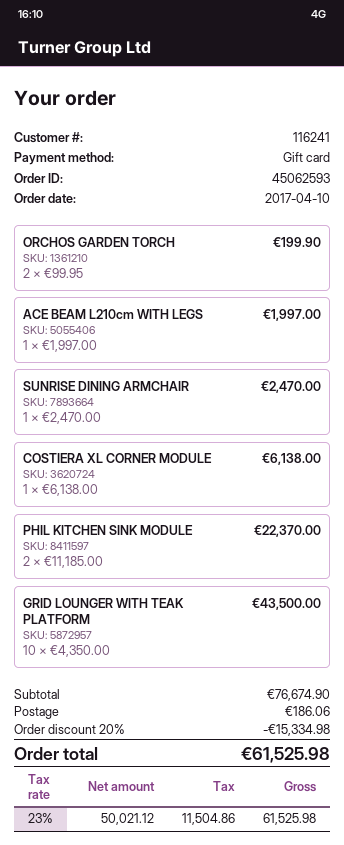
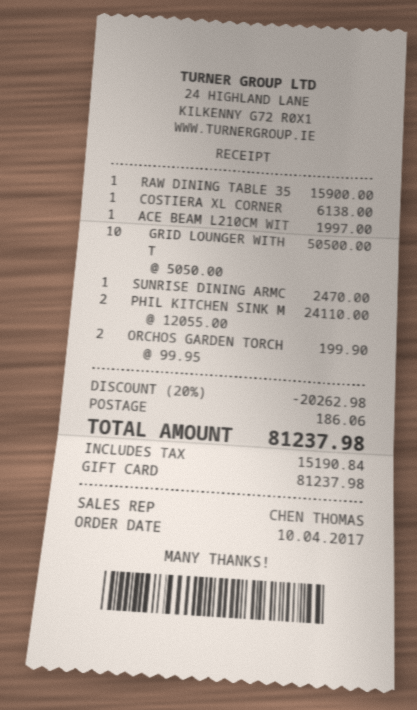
PHIL KITCHEN SINK MODULE: 2 x 11185.00 = 22370.00 -> 2 x 12055.00 = 24110.00
GRID LOUNGER WITH TEAK PLATFORM: 10 x 4350.00 = 43500.00 -> 10 x 5050.00 = 50500.00
RAW DINING TABLE 35: none -> 1 x 15900.00 = 15900.00
discount: 20% = 15334.98 -> 20% = 20262.98
tax: 11504.86 -> 15190.84
total: 61525.98 -> 81237.98

